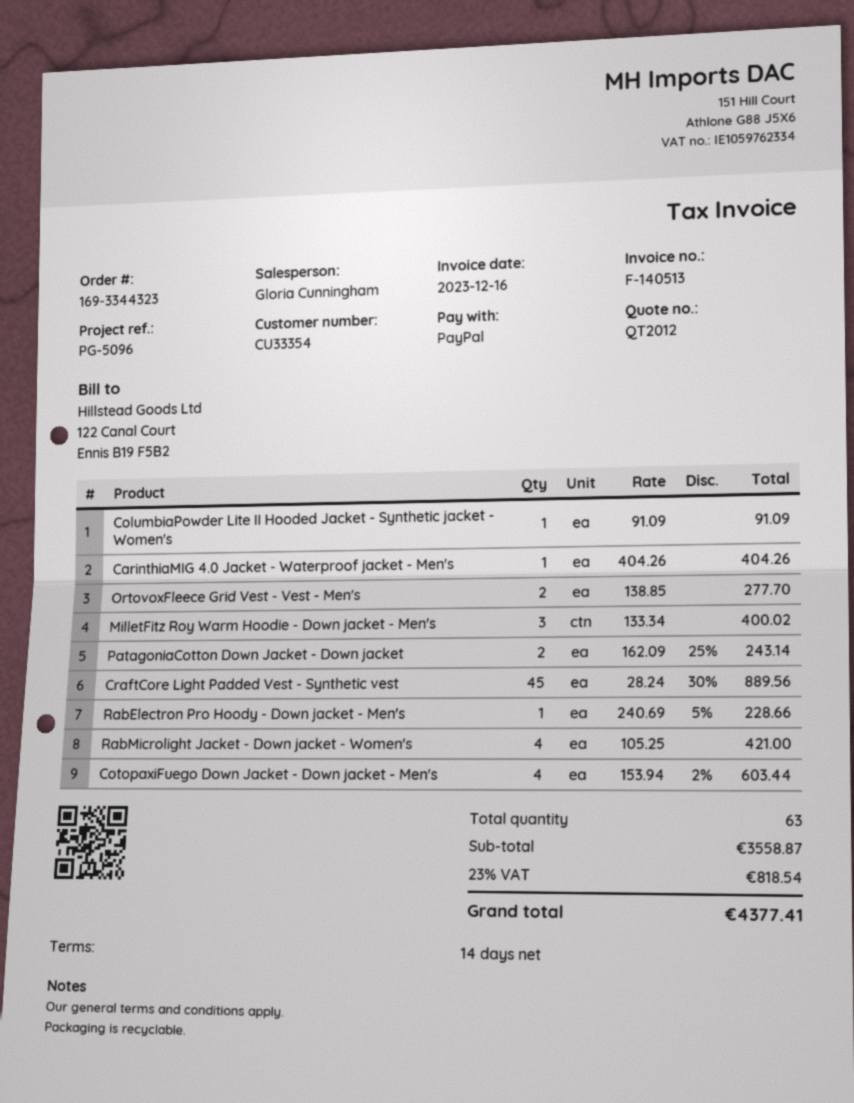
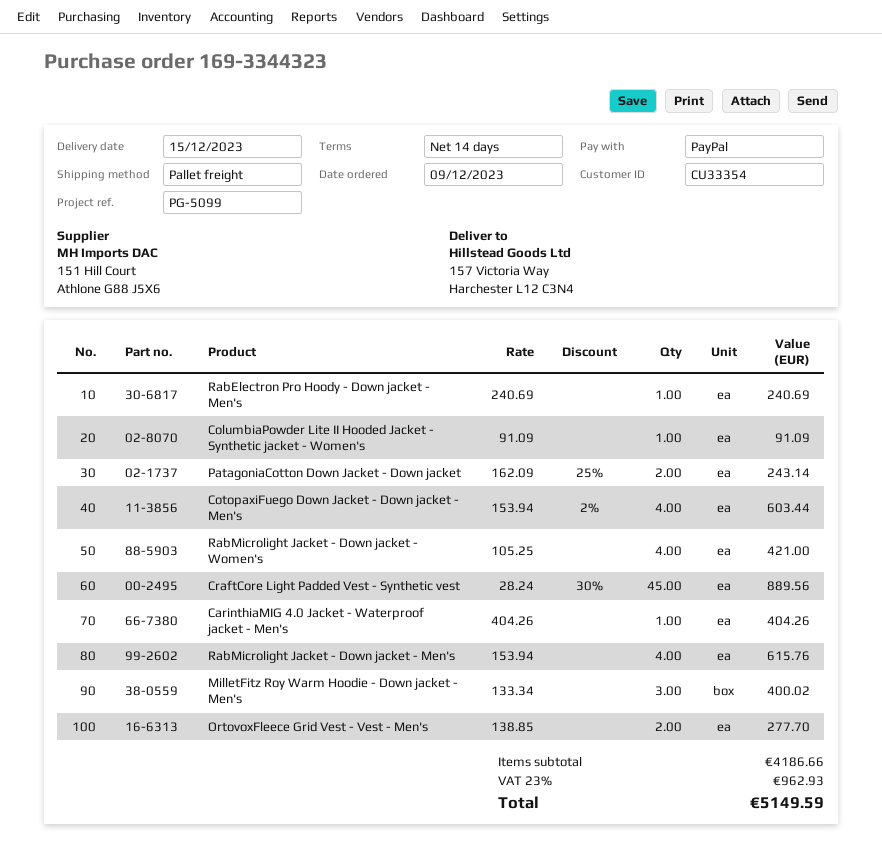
reference: PG-5096 -> PG-5099
RabElectron Pro Hoody - Down jacket - Men's: 1 x 240.69 - 5% = 228.66 -> 1 x 240.69 = 240.69
RabMicrolight Jacket - Down jacket - Men's: none -> 4 x 153.94 = 615.76
subtotal: 3558.87 -> 4186.66
tax: 23% = 818.54 -> 23% = 962.93
total: 4377.41 -> 5149.59

